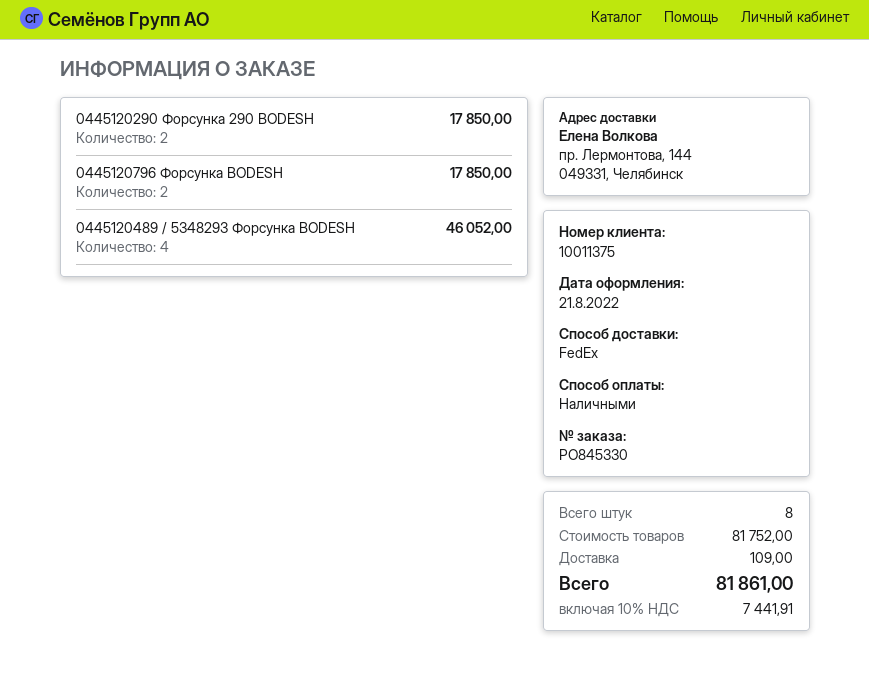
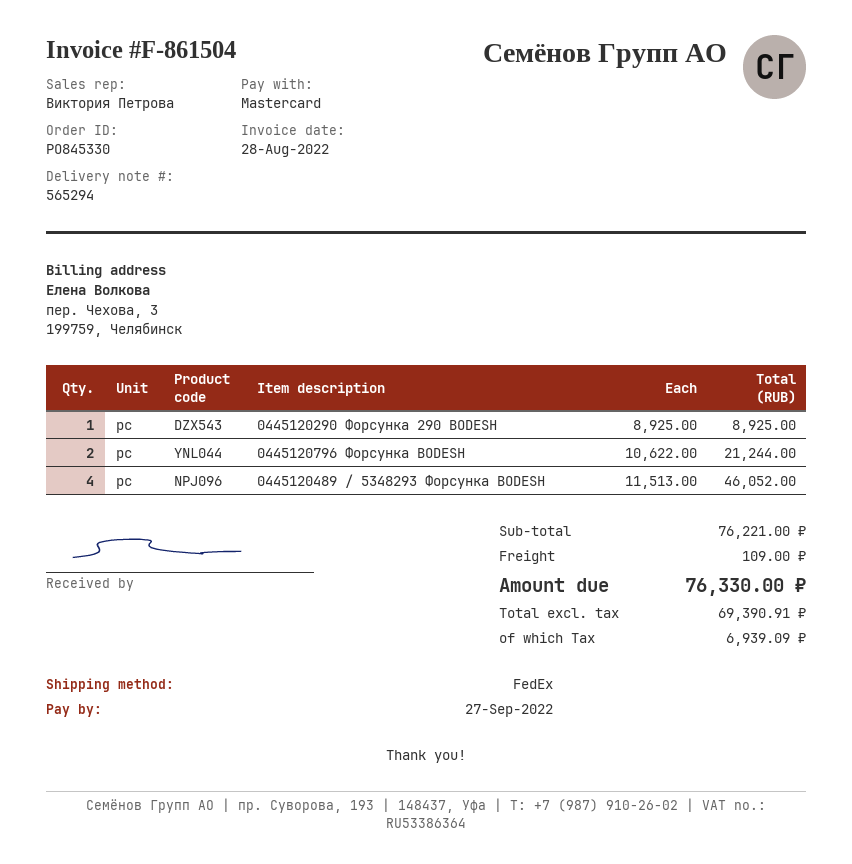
payment method: cash -> Mastercard
0445120290 Форсунка 290 BODESH: 2 for 17850.00 -> 1 for 8925.00
0445120796 Форсунка BODESH: 2 for 17850.00 -> 2 for 21244.00
subtotal: 81752.00 -> 76221.00
tax: 7441.91 -> 6939.09
total: 81861.00 -> 76330.00

